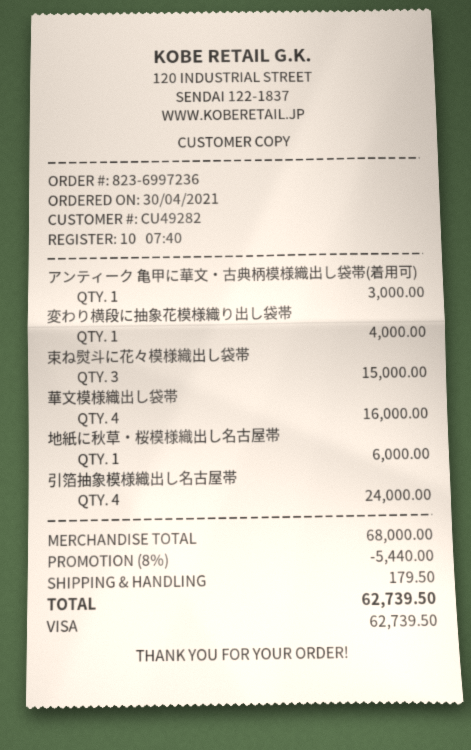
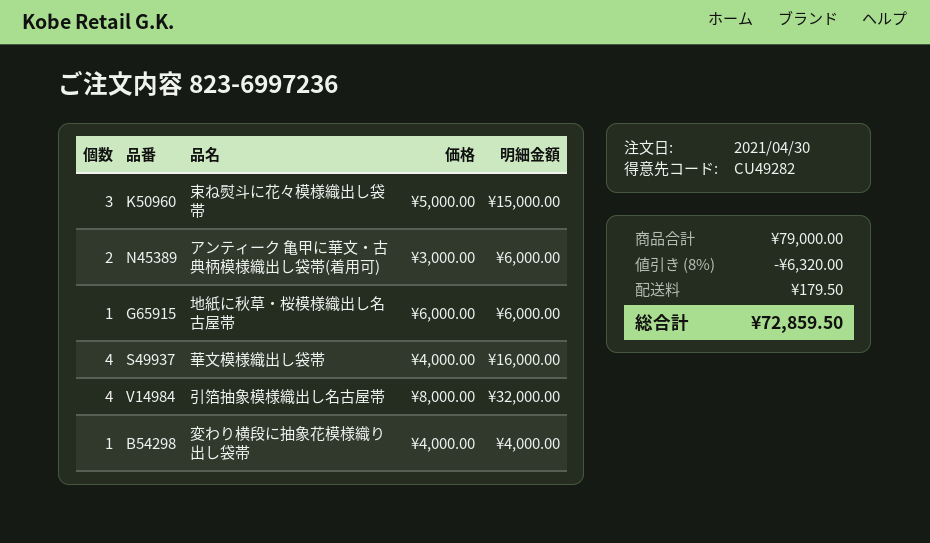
アンティーク 亀甲に華文・古典柄模様織出し袋帯(着用可): 1 for 3000.00 -> 2 for 6000.00
引箔抽象模様織出し名古屋帯: 4 for 24000.00 -> 4 for 32000.00
subtotal: 68000.00 -> 79000.00
discount: 8% = 5440.00 -> 8% = 6320.00
total: 62739.50 -> 72859.50

